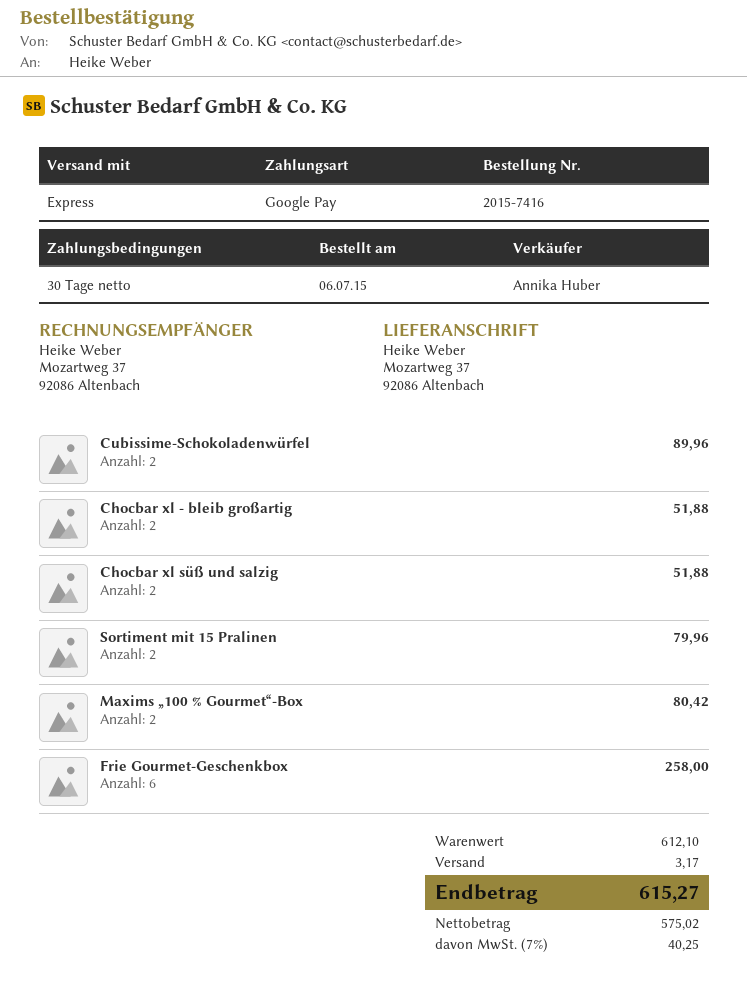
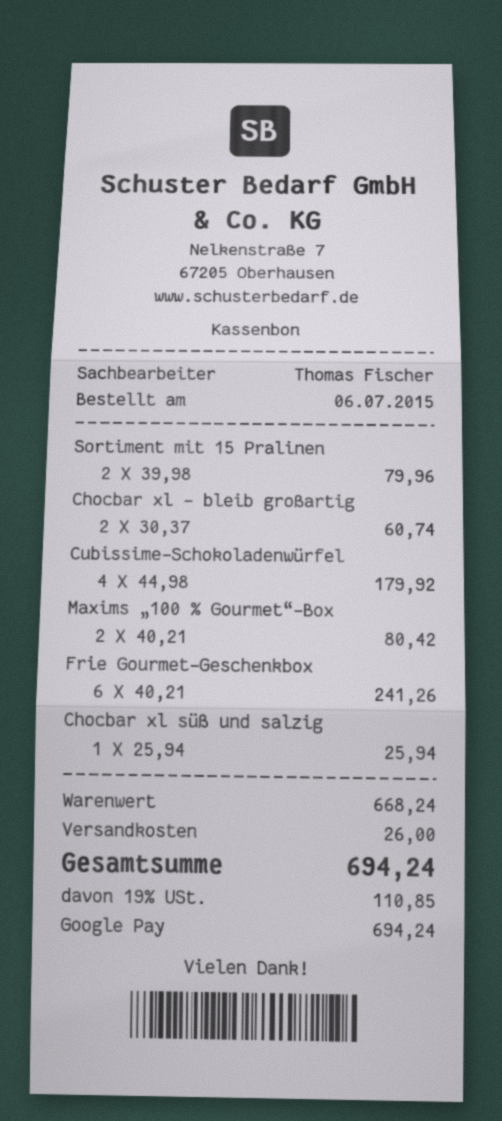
sales rep: Annika Huber -> Thomas Fischer
Cubissime-Schokoladenwürfel: 2 for 89.96 -> 4 for 179.92
Chocbar xl - bleib großartig: 2 for 51.88 -> 2 for 60.74
Chocbar xl süß und salzig: 2 for 51.88 -> 1 for 25.94
Frie Gourmet-Geschenkbox: 6 for 258.00 -> 6 for 241.26
subtotal: 612.10 -> 668.24
shipping: 3.17 -> 26.00
tax: 7% = 40.25 -> 19% = 110.85
total: 615.27 -> 694.24

